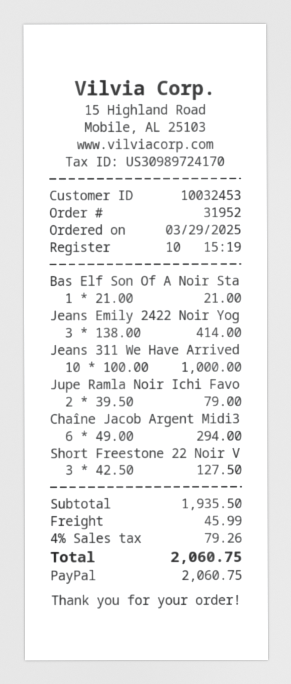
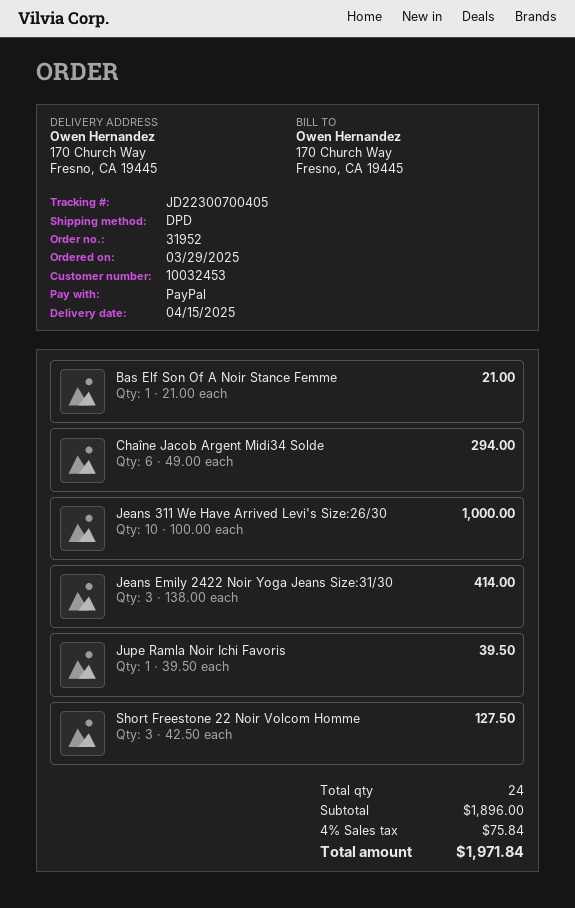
Jupe Ramla Noir Ichi Favo: 2 x 39.50 = 79.00 -> 1 x 39.50 = 39.50
subtotal: 1935.50 -> 1896.00
shipping: 45.99 -> none
tax: 4% = 79.26 -> 4% = 75.84
total: 2060.75 -> 1971.84

